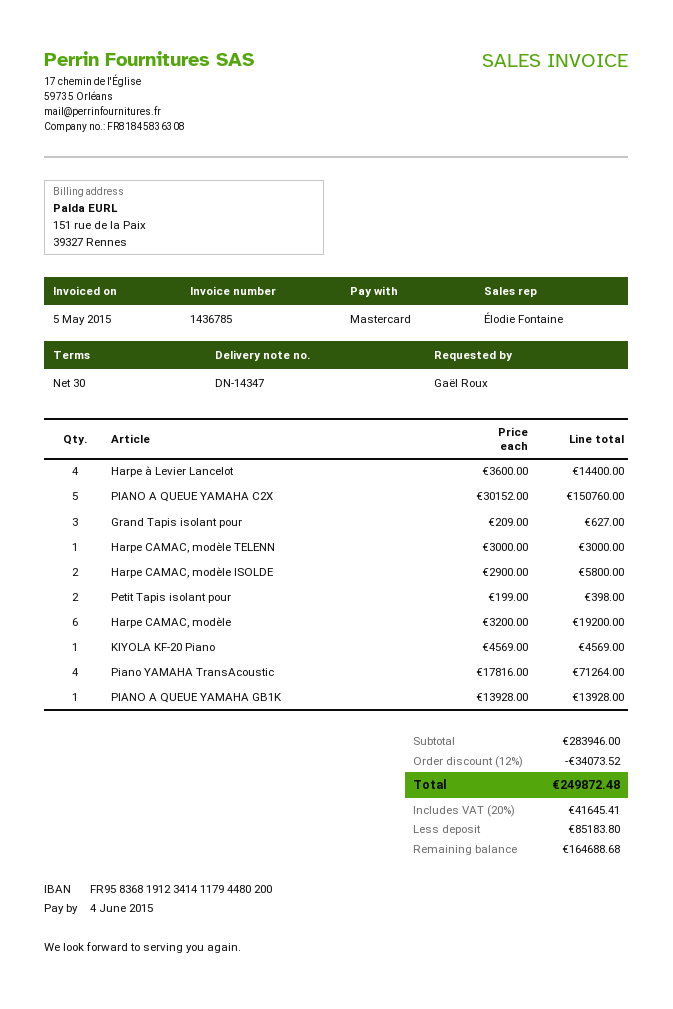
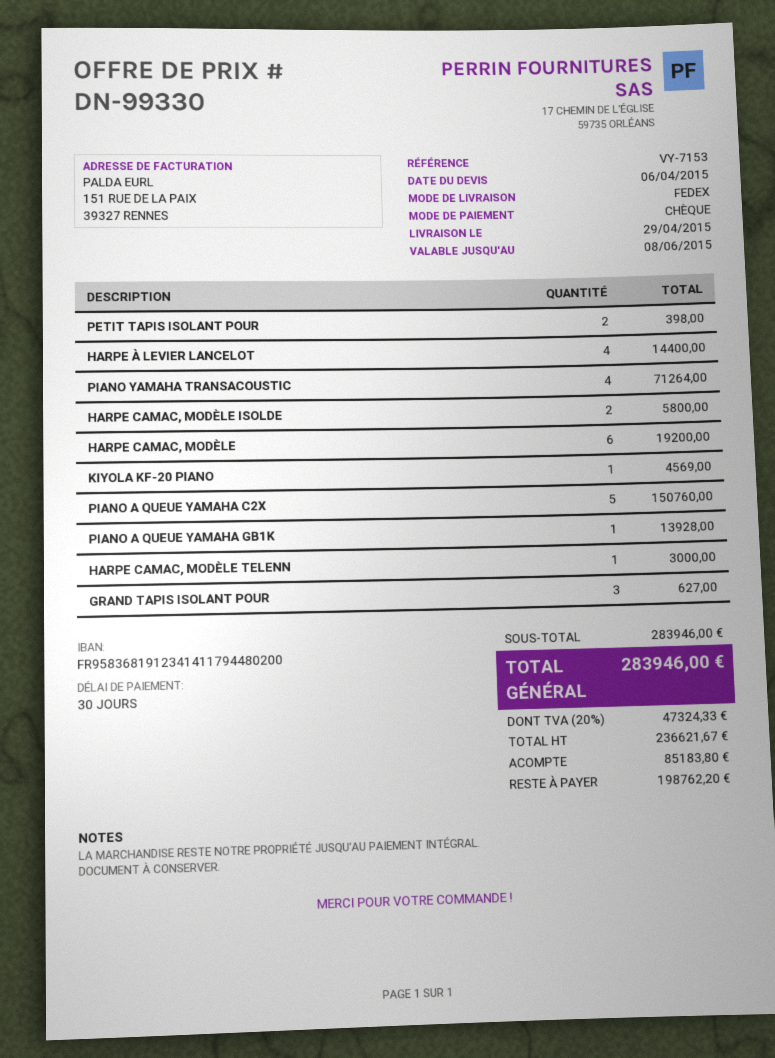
payment method: Mastercard -> cheque
discount: 12% = 34073.52 -> none
tax: 20% = 41645.41 -> 20% = 47324.33
total: 249872.48 -> 283946.00
balance: 164688.68 -> 198762.20

